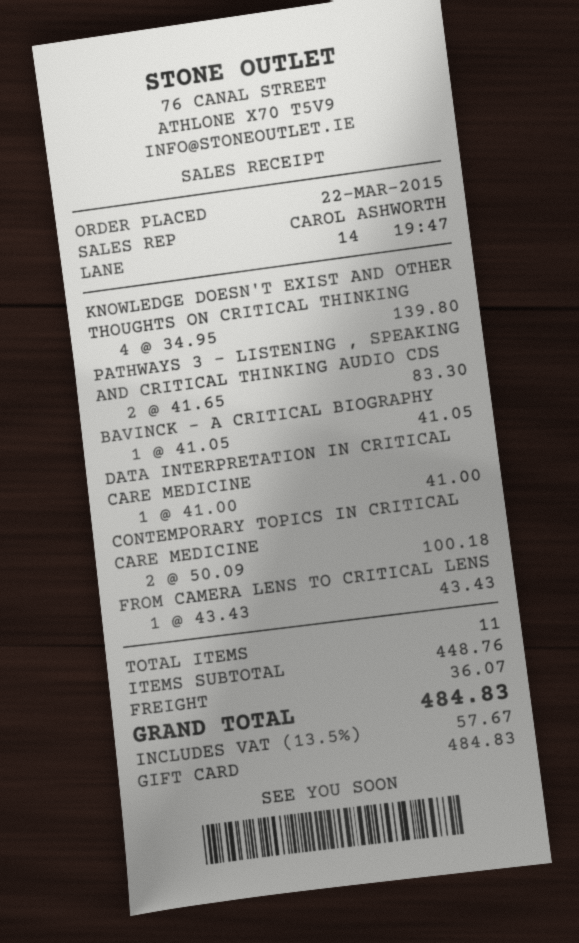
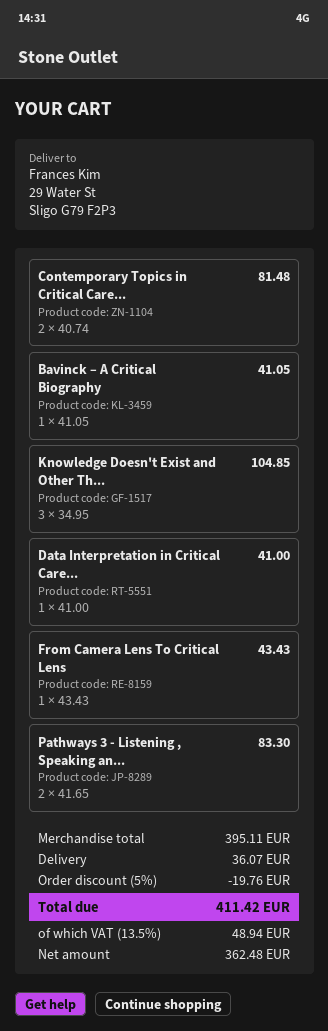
KNOWLEDGE DOESN'T EXIST AND OTHER THOUGHTS ON CRITICAL THINKING: 4 x 34.95 = 139.80 -> 3 x 34.95 = 104.85
CONTEMPORARY TOPICS IN CRITICAL CARE MEDICINE: 2 x 50.09 = 100.18 -> 2 x 40.74 = 81.48
subtotal: 448.76 -> 395.11
discount: none -> 5% = 19.76
tax: 13.5% = 57.67 -> 13.5% = 48.94
total: 484.83 -> 411.42

